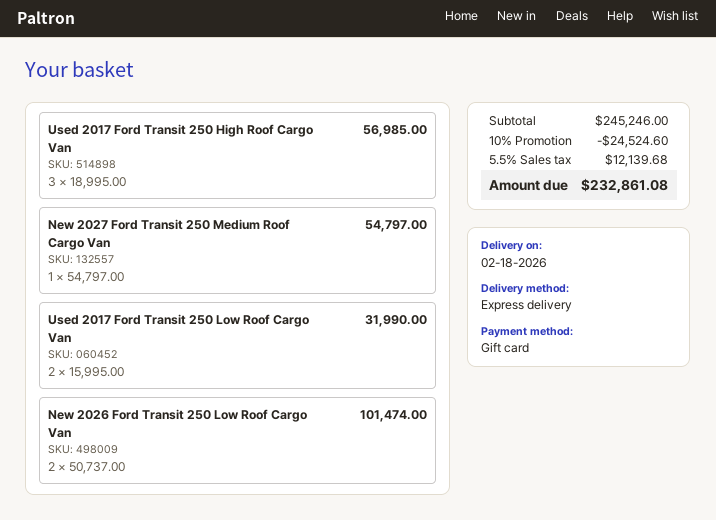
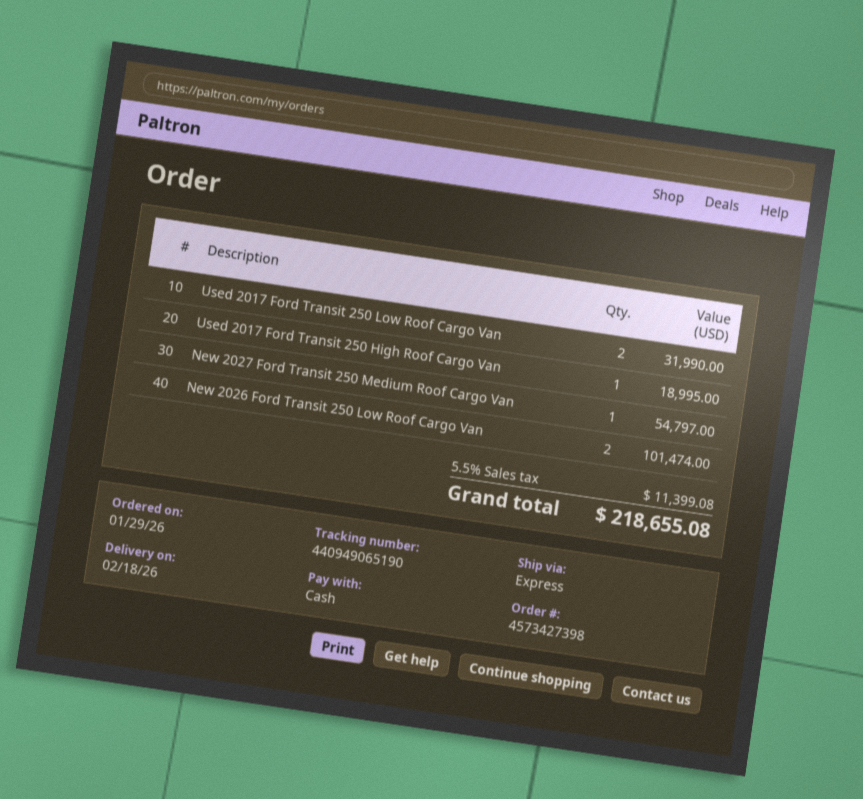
payment method: gift card -> cash
Used 2017 Ford Transit 250 High Roof Cargo Van: 3 for 56985.00 -> 1 for 18995.00
discount: 10% = 24524.60 -> none
tax: 5.5% = 12139.68 -> 5.5% = 11399.08
total: 232861.08 -> 218655.08

